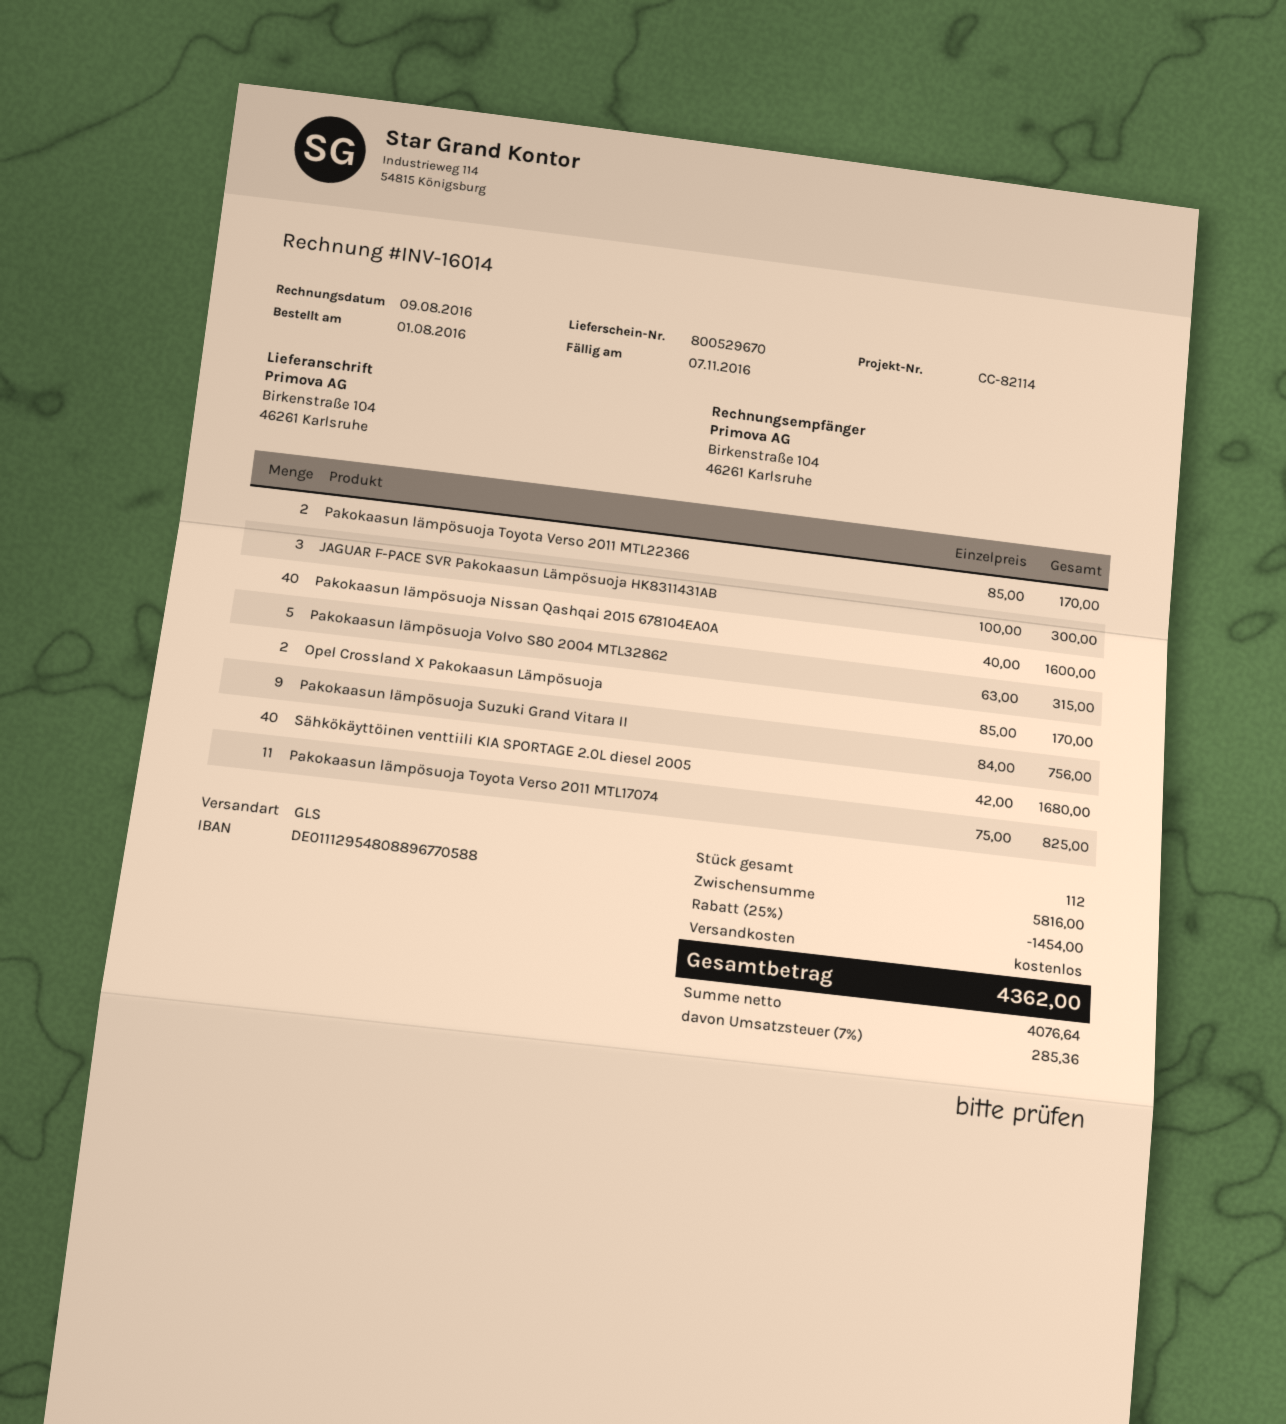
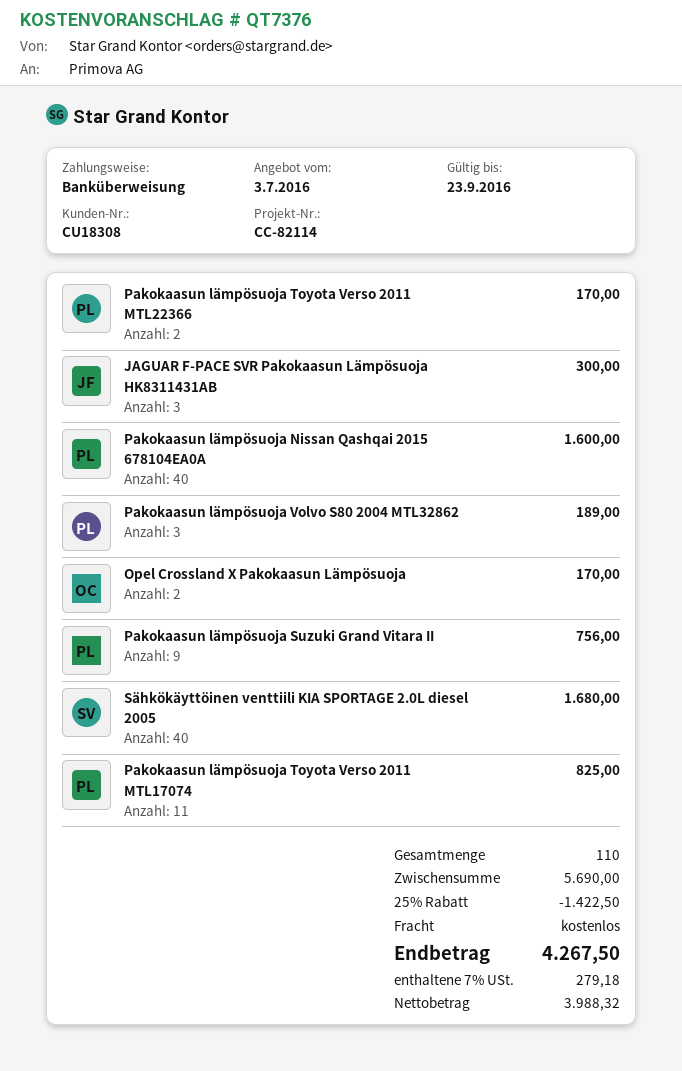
Pakokaasun lämpösuoja Volvo S80 2004 MTL32862: 5 for 315.00 -> 3 for 189.00
total quantity: 112 -> 110
subtotal: 5816.00 -> 5690.00
discount: 25% = 1454.00 -> 25% = 1422.50
net: 4076.64 -> 3988.32
tax: 7% = 285.36 -> 7% = 279.18
total: 4362.00 -> 4267.50

